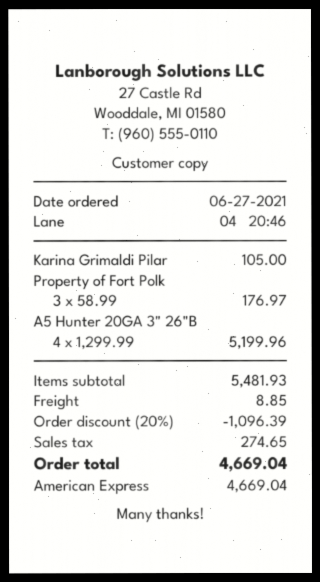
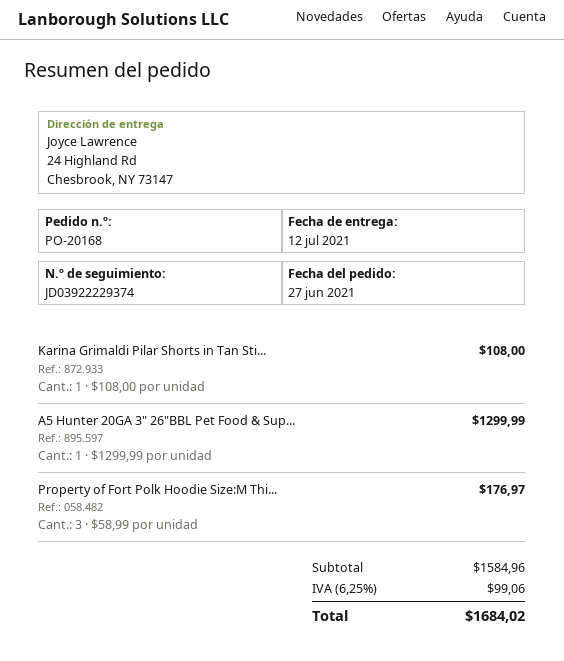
Karina Grimaldi Pilar: 1 x 105.00 = 105.00 -> 1 x 108.00 = 108.00
A5 Hunter 20GA 3" 26"B: 4 x 1299.99 = 5199.96 -> 1 x 1299.99 = 1299.99
subtotal: 5481.93 -> 1584.96
discount: 20% = 1096.39 -> none
shipping: 8.85 -> none
tax: 274.65 -> 99.06
total: 4669.04 -> 1684.02

